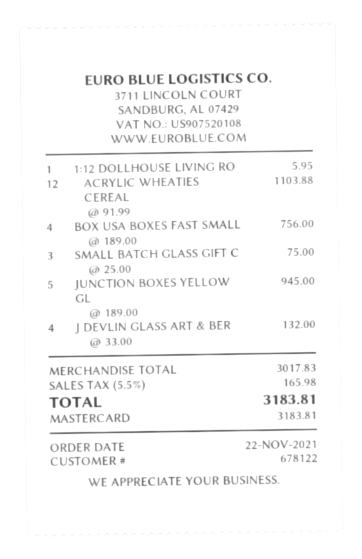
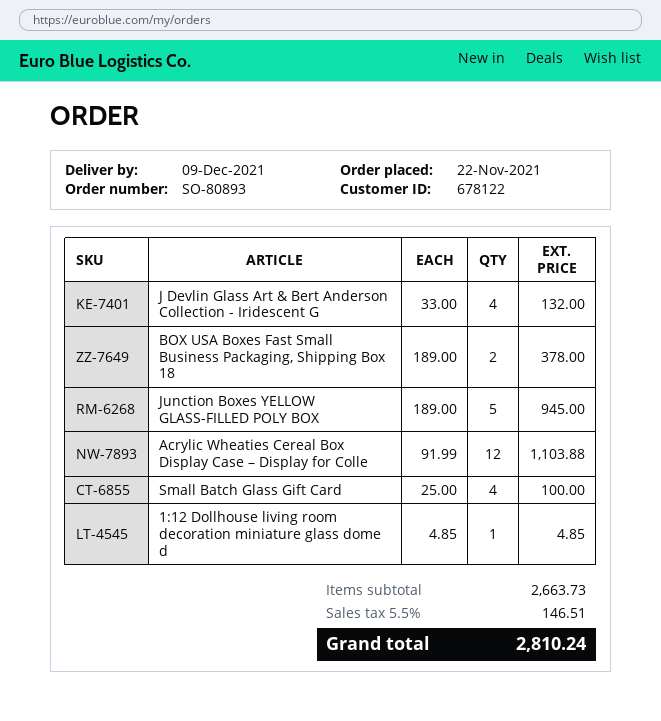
1:12 DOLLHOUSE LIVING RO: 1 x 5.95 = 5.95 -> 1 x 4.85 = 4.85
BOX USA BOXES FAST SMALL: 4 x 189.00 = 756.00 -> 2 x 189.00 = 378.00
SMALL BATCH GLASS GIFT C: 3 x 25.00 = 75.00 -> 4 x 25.00 = 100.00
subtotal: 3017.83 -> 2663.73
tax: 5.5% = 165.98 -> 5.5% = 146.51
total: 3183.81 -> 2810.24

